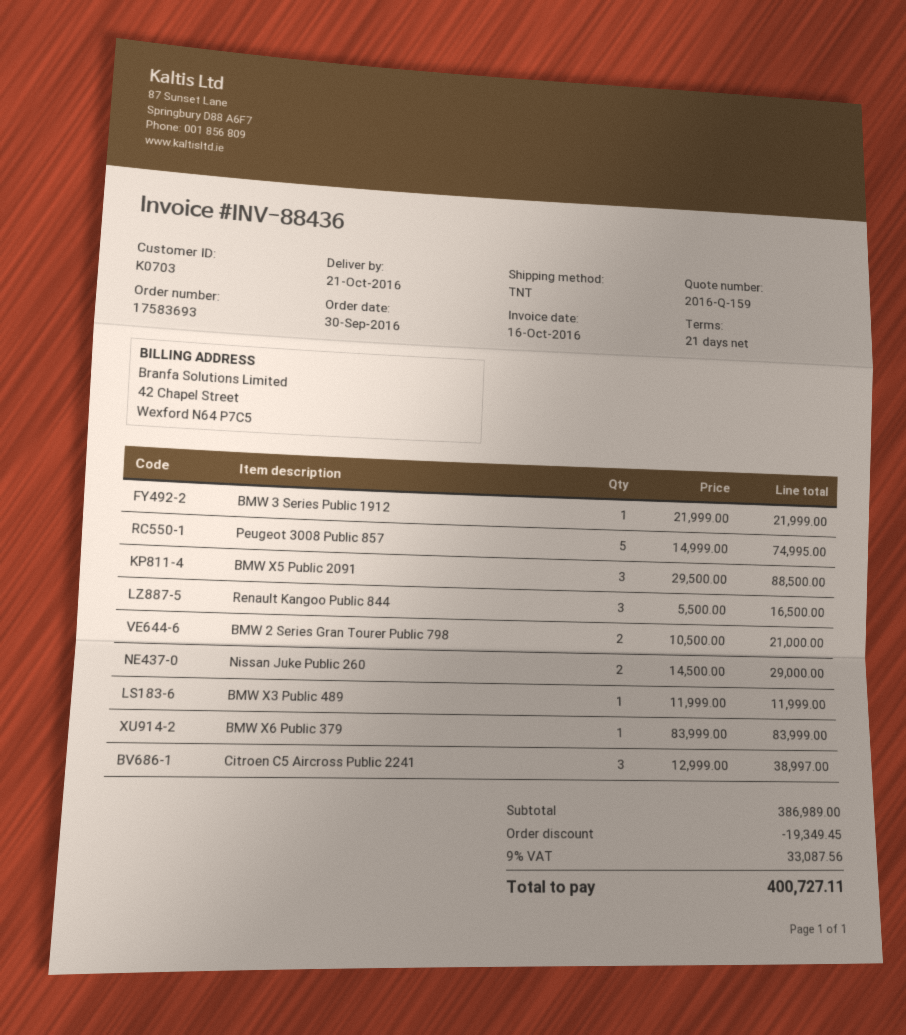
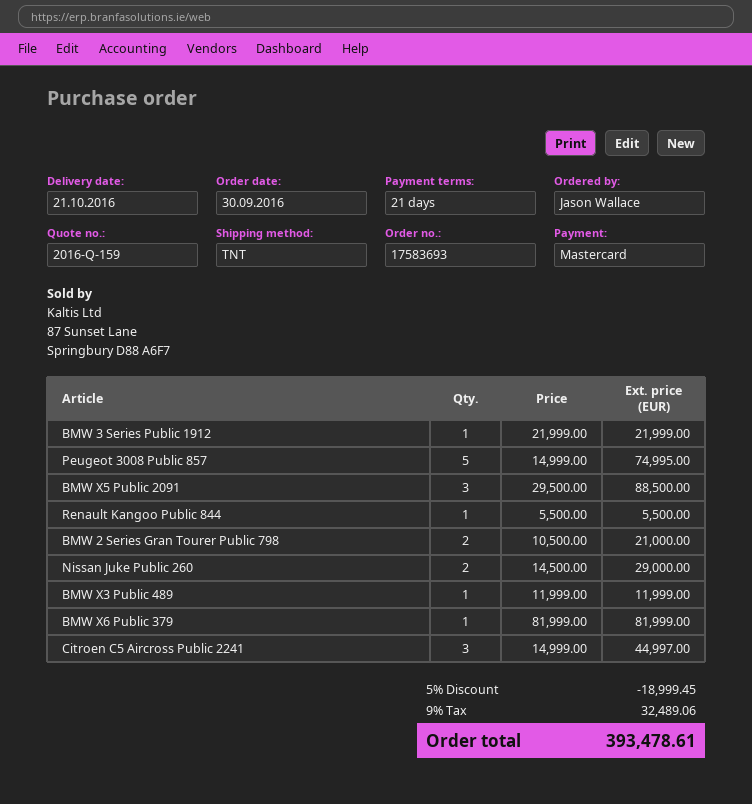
Renault Kangoo Public 844: 3 x 5500.00 = 16500.00 -> 1 x 5500.00 = 5500.00
BMW X6 Public 379: 1 x 83999.00 = 83999.00 -> 1 x 81999.00 = 81999.00
Citroen C5 Aircross Public 2241: 3 x 12999.00 = 38997.00 -> 3 x 14999.00 = 44997.00
discount: 19349.45 -> 18999.45
tax: 9% = 33087.56 -> 9% = 32489.06
total: 400727.11 -> 393478.61

